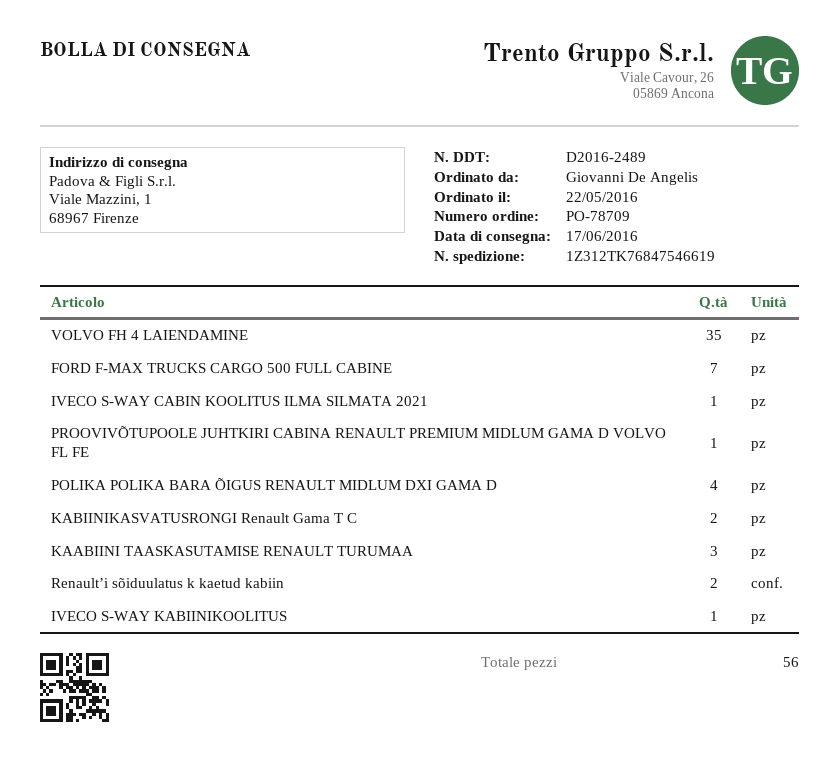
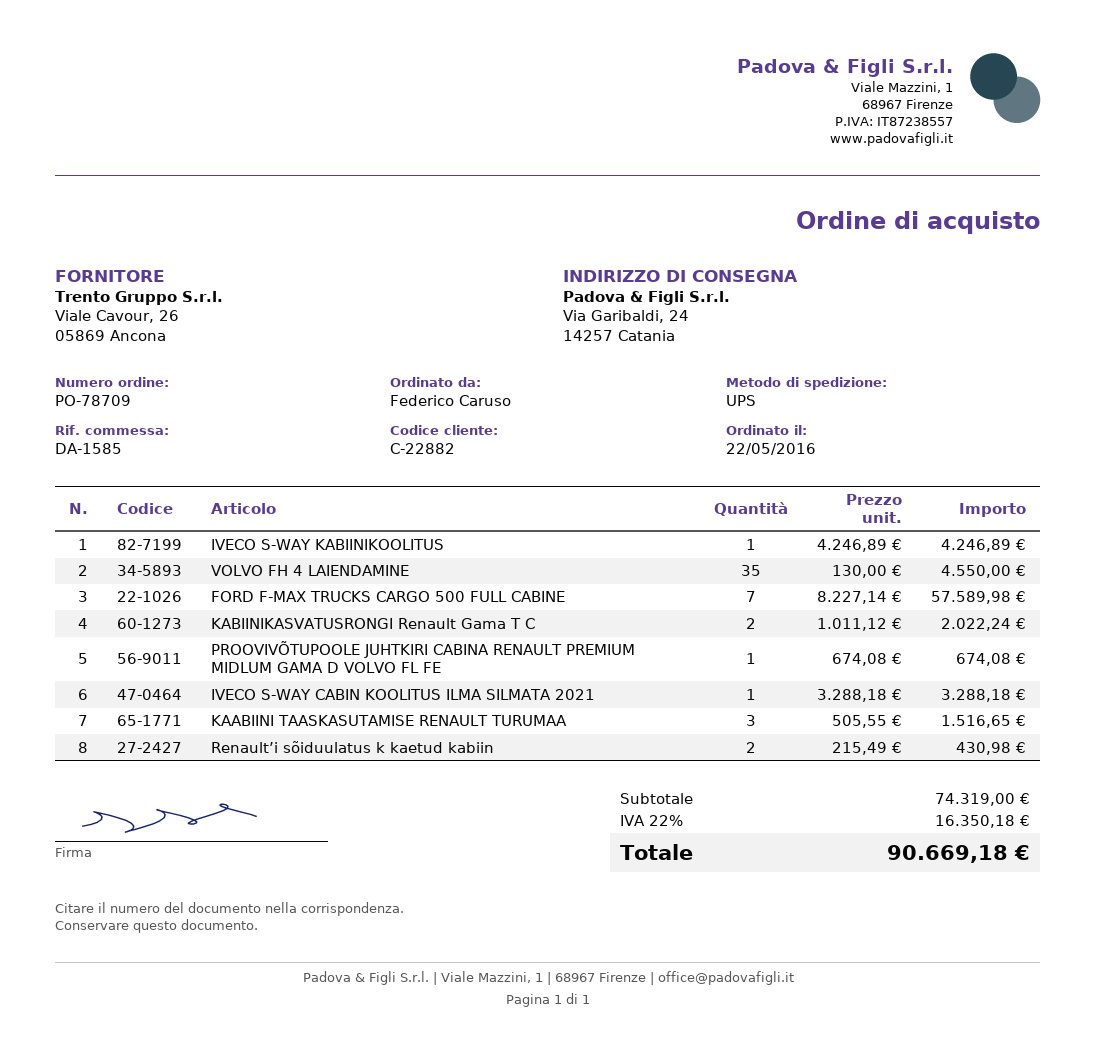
ordered by: Giovanni De Angelis -> Federico Caruso
ship to: Viale Mazzini, 1, 68967 Firenze -> Via Garibaldi, 24, 14257 Catania
POLIKA POLIKA BARA ÕIGUS RENAULT MIDLUM DXI GAMA D: 4 -> none

